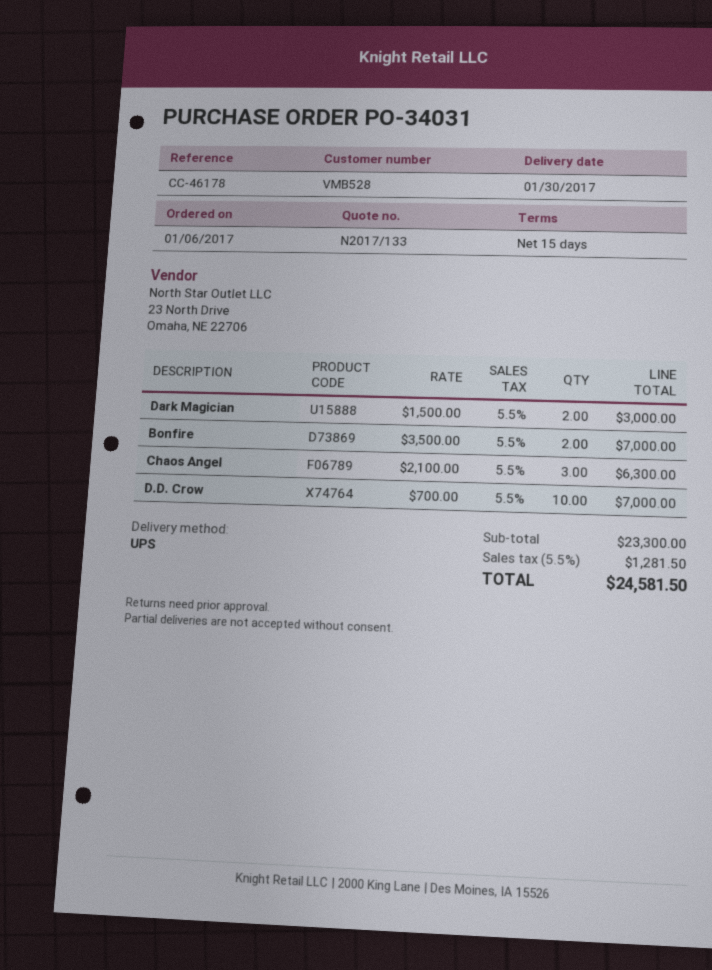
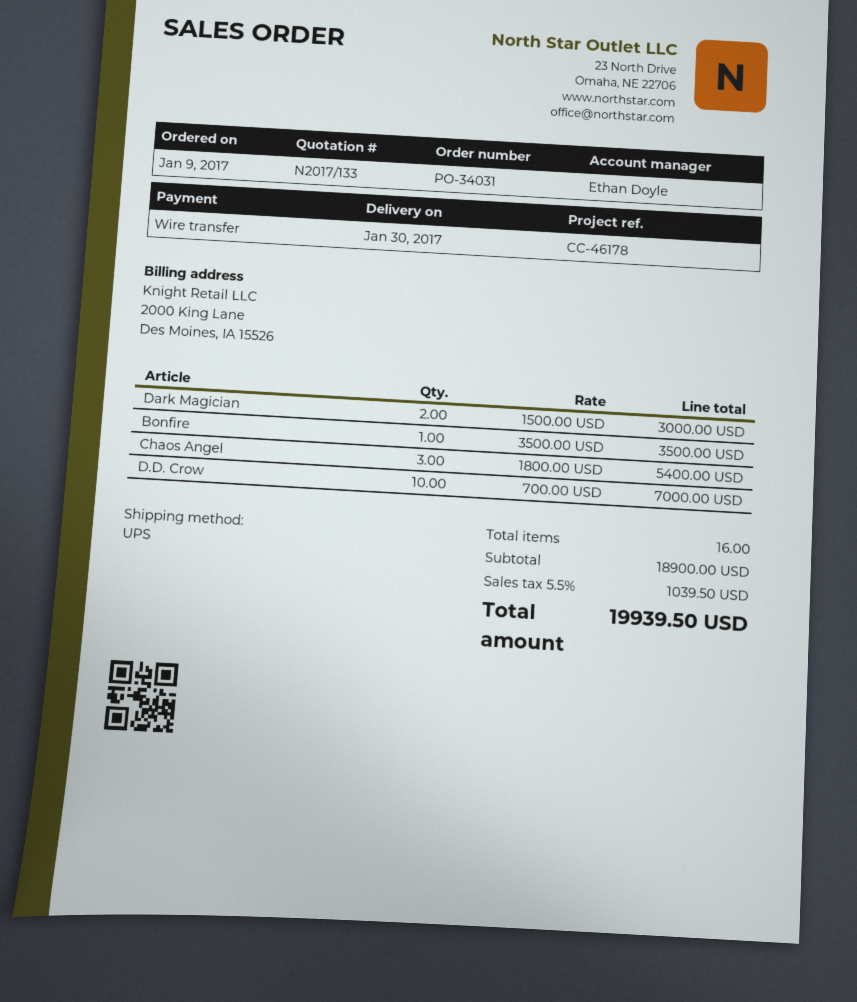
order date: 2017-01-06 -> 2017-01-09
Bonfire: 2 x 3500.00 = 7000.00 -> 1 x 3500.00 = 3500.00
Chaos Angel: 3 x 2100.00 = 6300.00 -> 3 x 1800.00 = 5400.00
subtotal: 23300.00 -> 18900.00
tax: 5.5% = 1281.50 -> 5.5% = 1039.50
total: 24581.50 -> 19939.50

